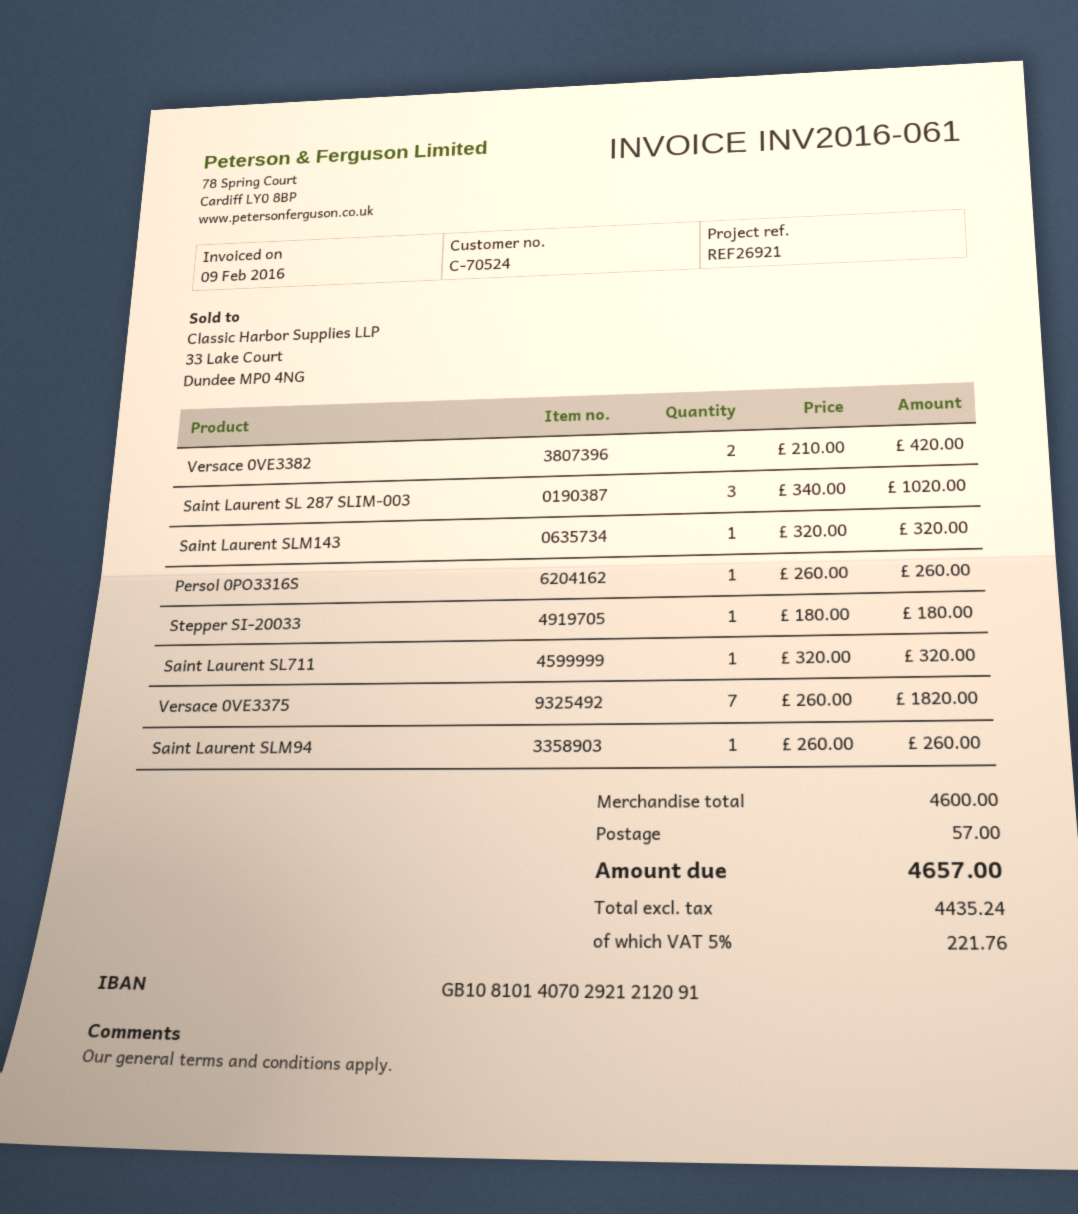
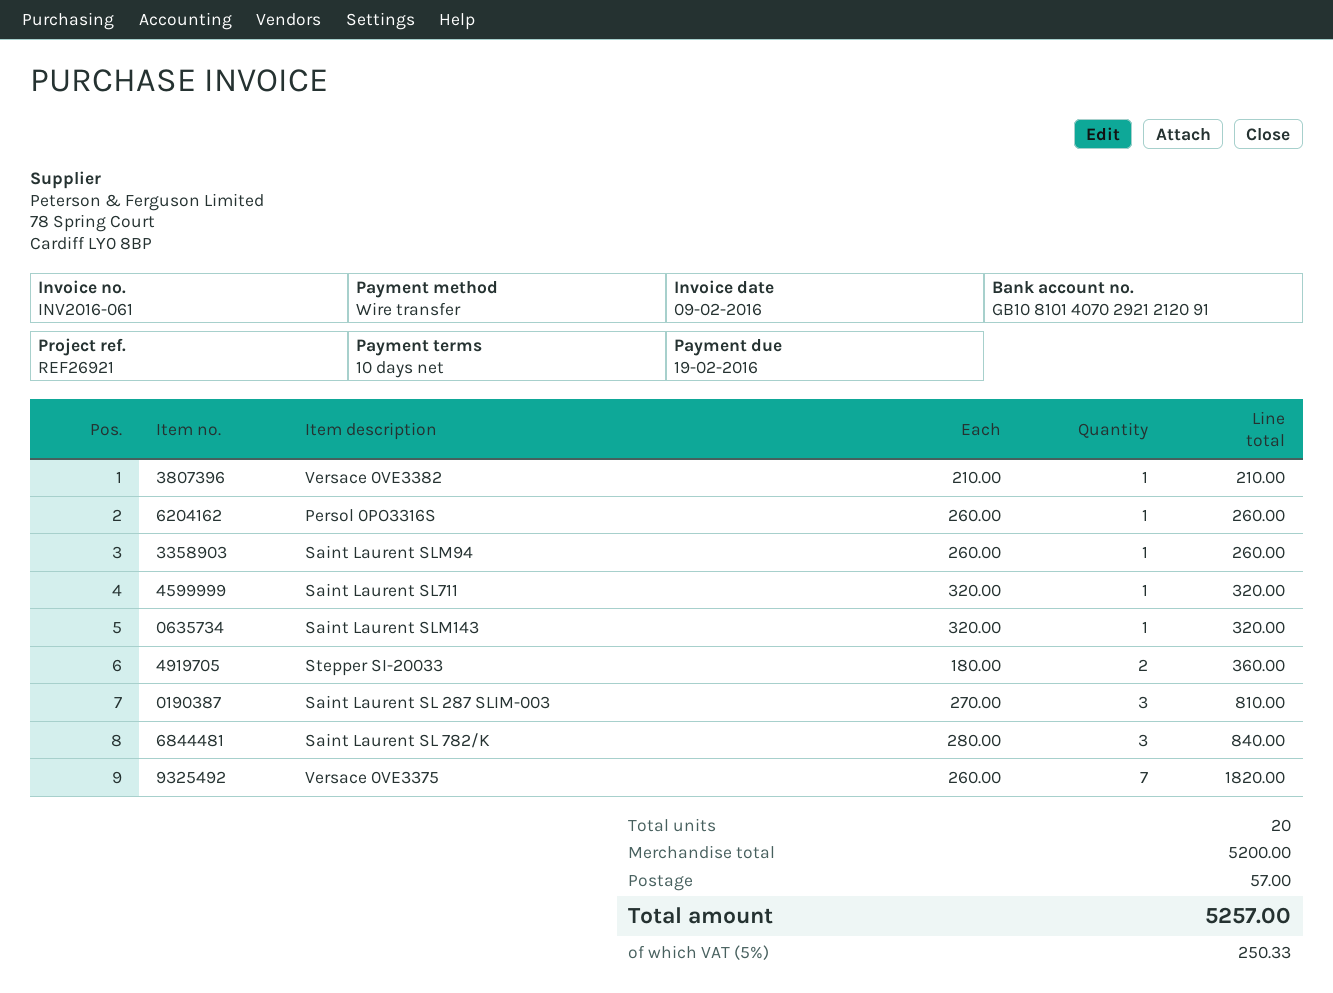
Versace 0VE3382: 2 x 210.00 = 420.00 -> 1 x 210.00 = 210.00
Saint Laurent SL 287 SLIM-003: 3 x 340.00 = 1020.00 -> 3 x 270.00 = 810.00
Stepper SI-20033: 1 x 180.00 = 180.00 -> 2 x 180.00 = 360.00
Saint Laurent SL 782/K: none -> 3 x 280.00 = 840.00
subtotal: 4600.00 -> 5200.00
tax: 5% = 221.76 -> 5% = 250.33
total: 4657.00 -> 5257.00

